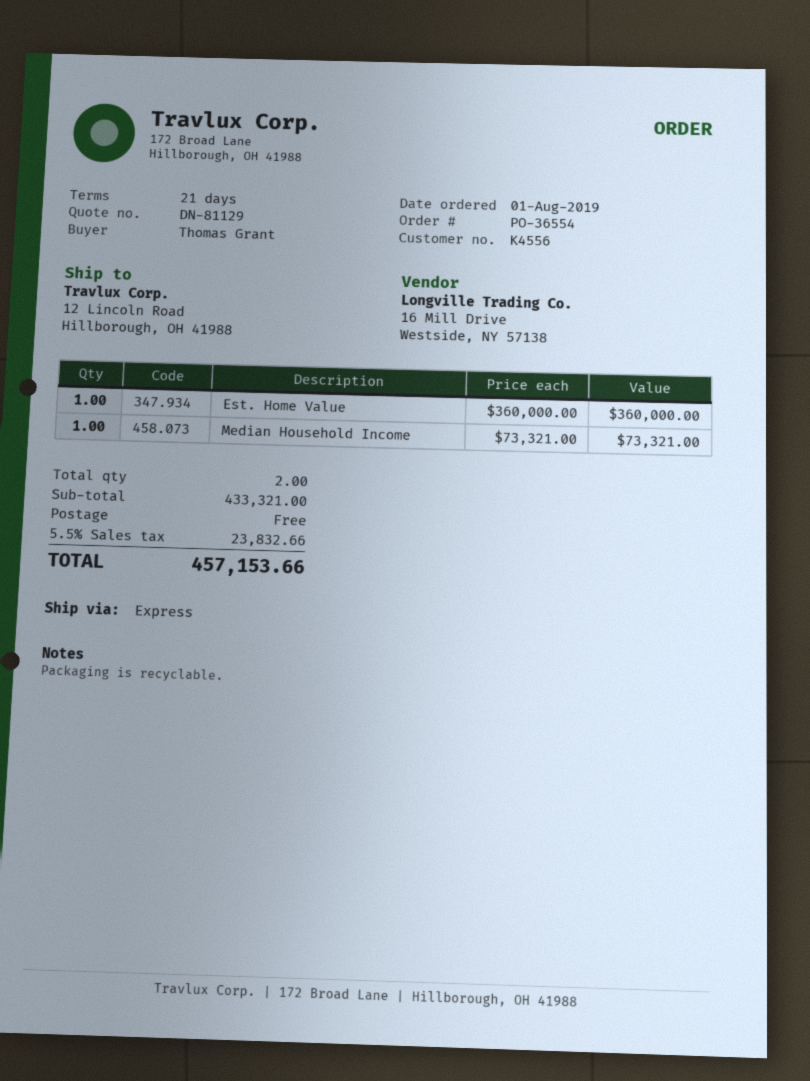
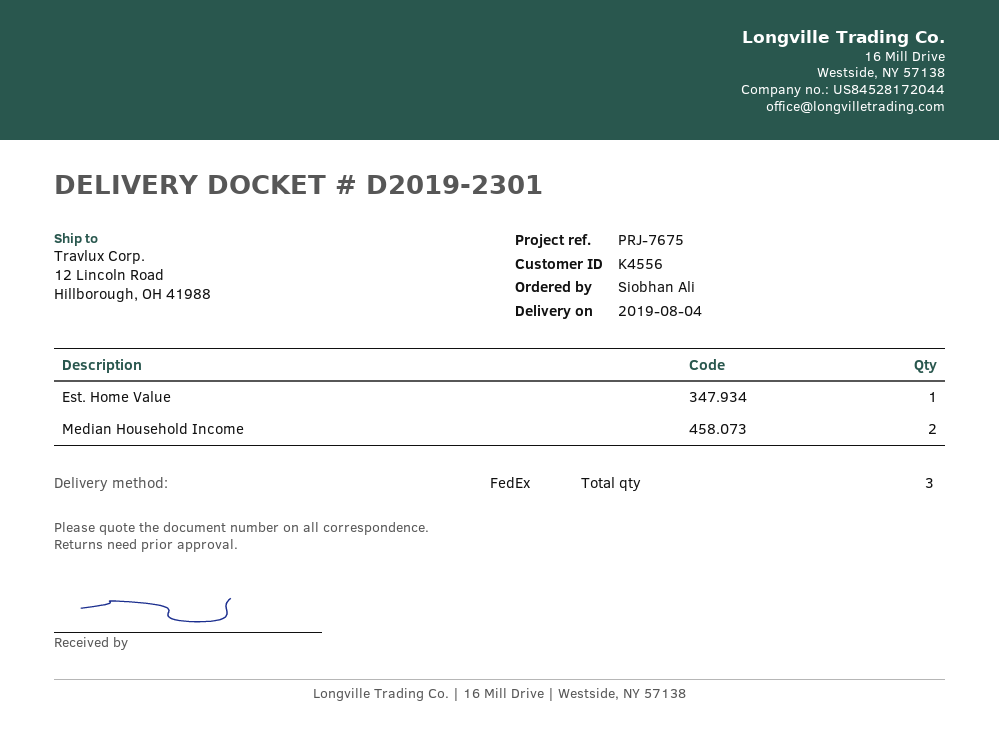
ordered by: Thomas Grant -> Siobhan Ali
shipping method: express -> FedEx
Median Household Income: 1 -> 2
total quantity: 2 -> 3

